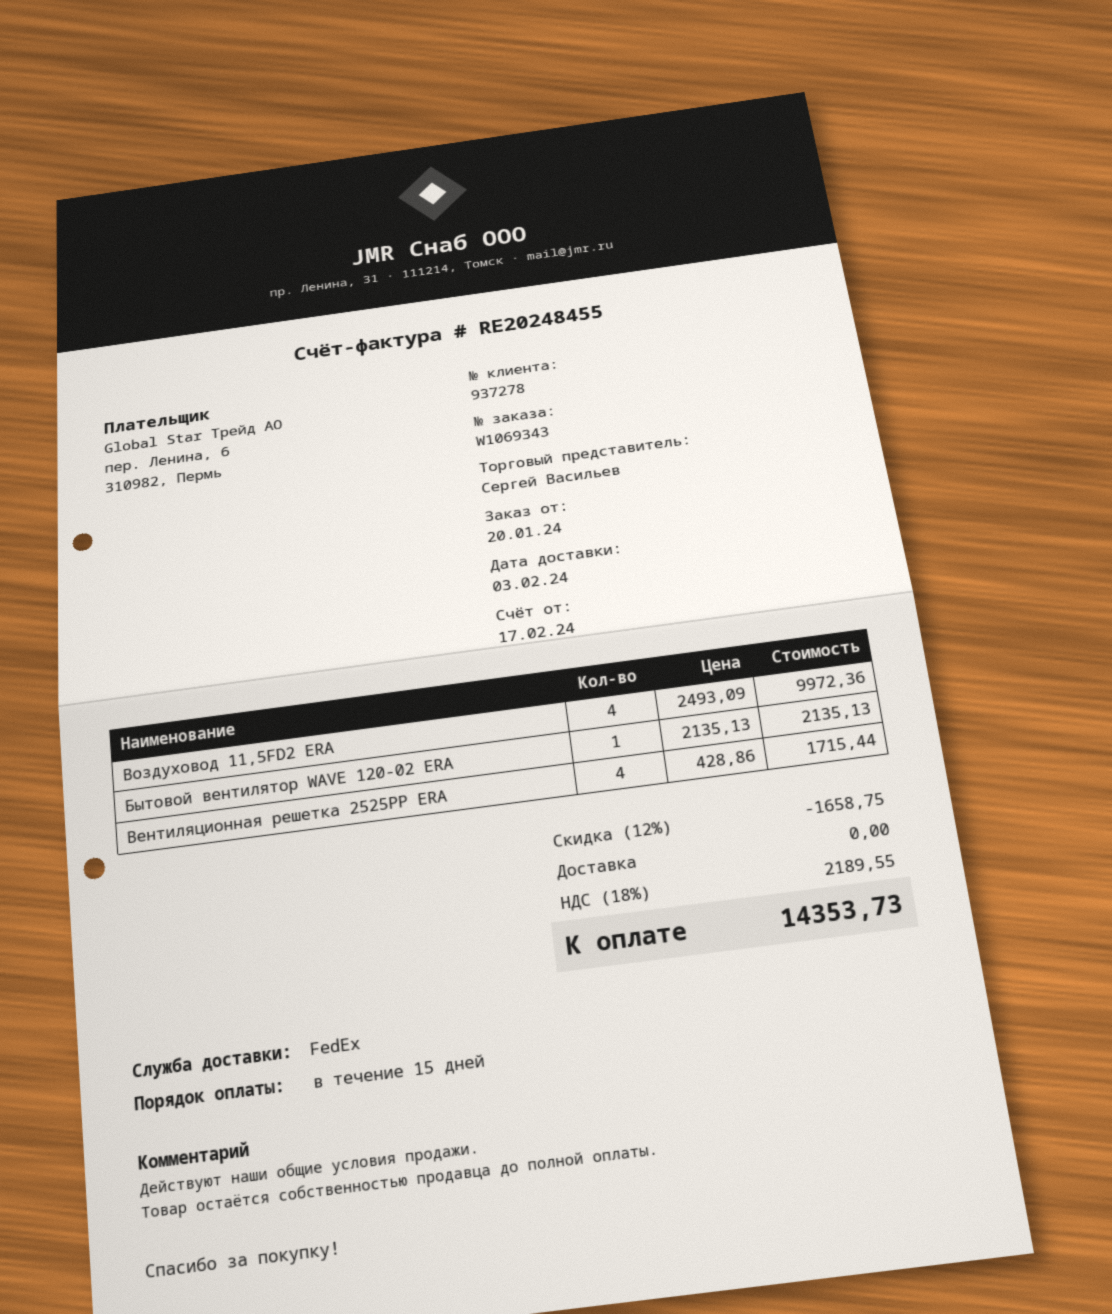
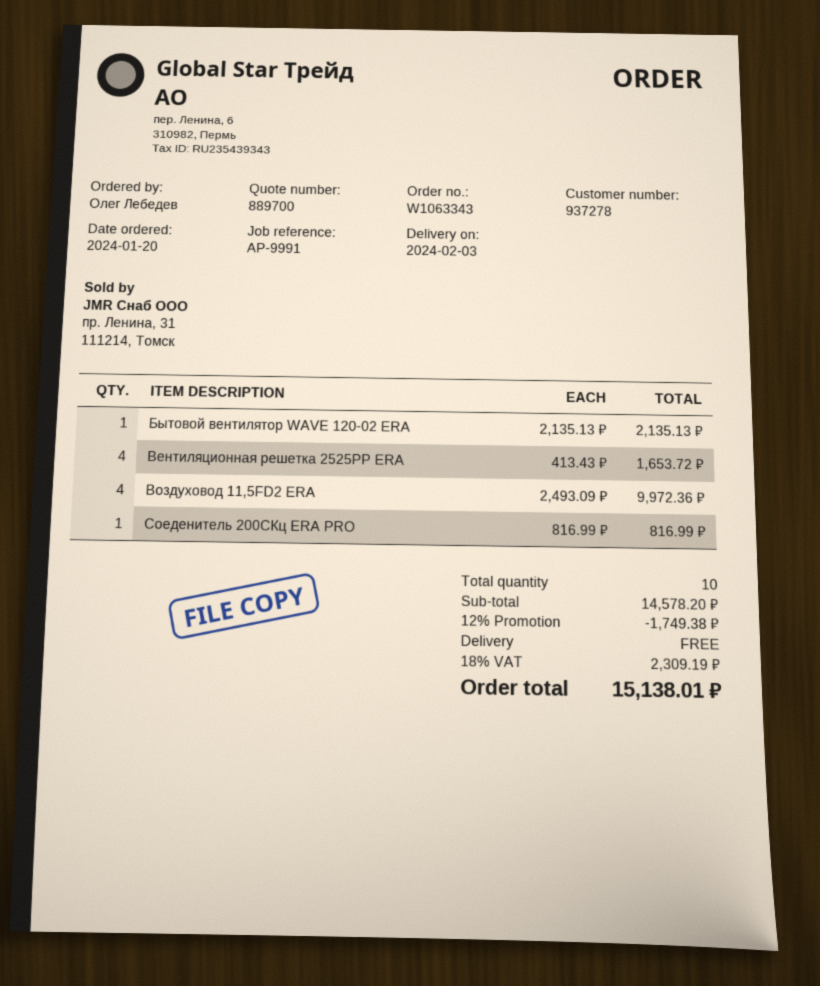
order number: W1069343 -> W1063343
Вентиляционная решетка 2525РР ERA: 4 x 428.86 = 1715.44 -> 4 x 413.43 = 1653.72
Соеденитель 200СКц ERA PRO: none -> 1 x 816.99 = 816.99
discount: 12% = 1658.75 -> 12% = 1749.38
tax: 18% = 2189.55 -> 18% = 2309.19
total: 14353.73 -> 15138.01

